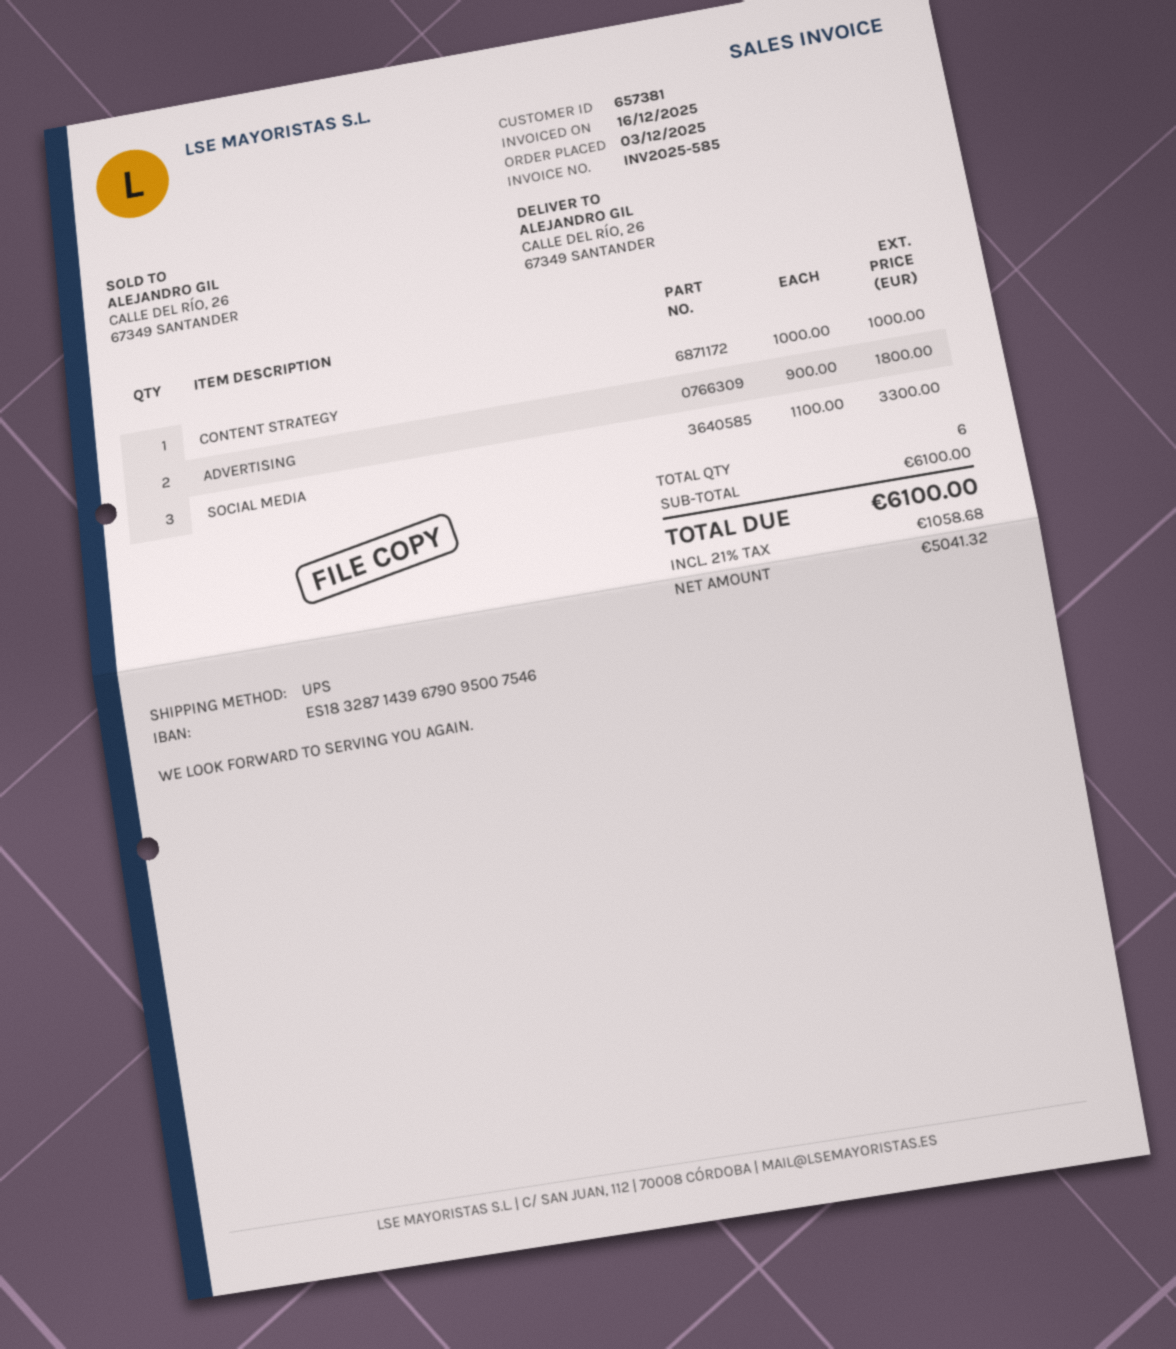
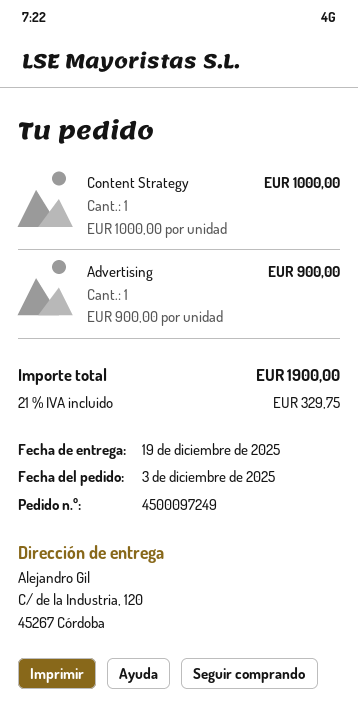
ship to: CALLE DEL RÍO, 26, 67349 SANTANDER -> C/ de la Industria, 120, 45267 Córdoba
ADVERTISING: 2 x 900.00 = 1800.00 -> 1 x 900.00 = 900.00
SOCIAL MEDIA: 3 x 1100.00 = 3300.00 -> none
tax: 21% = 1058.68 -> 21% = 329.75
total: 6100.00 -> 1900.00

